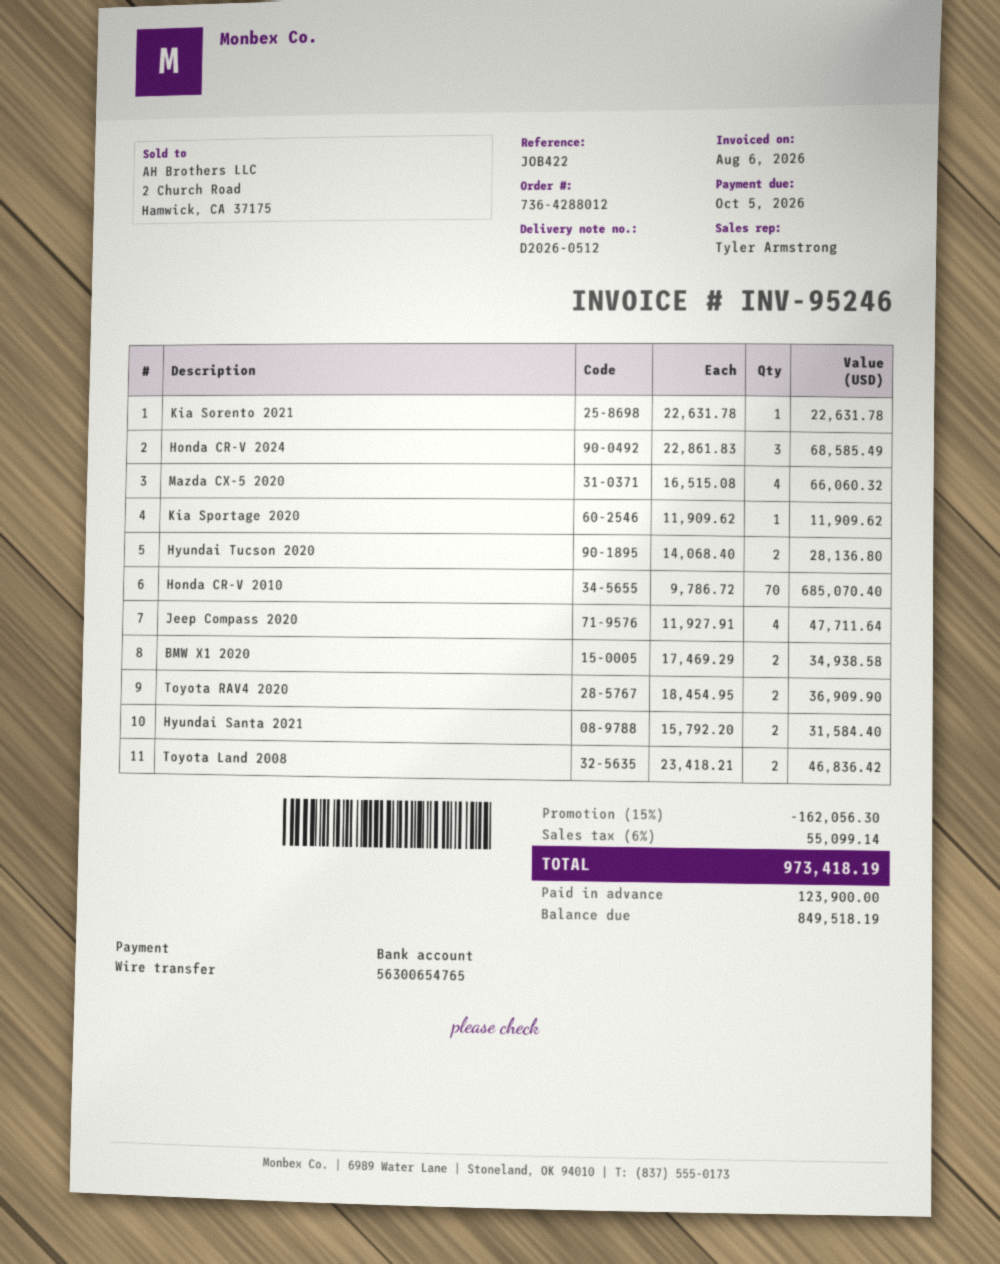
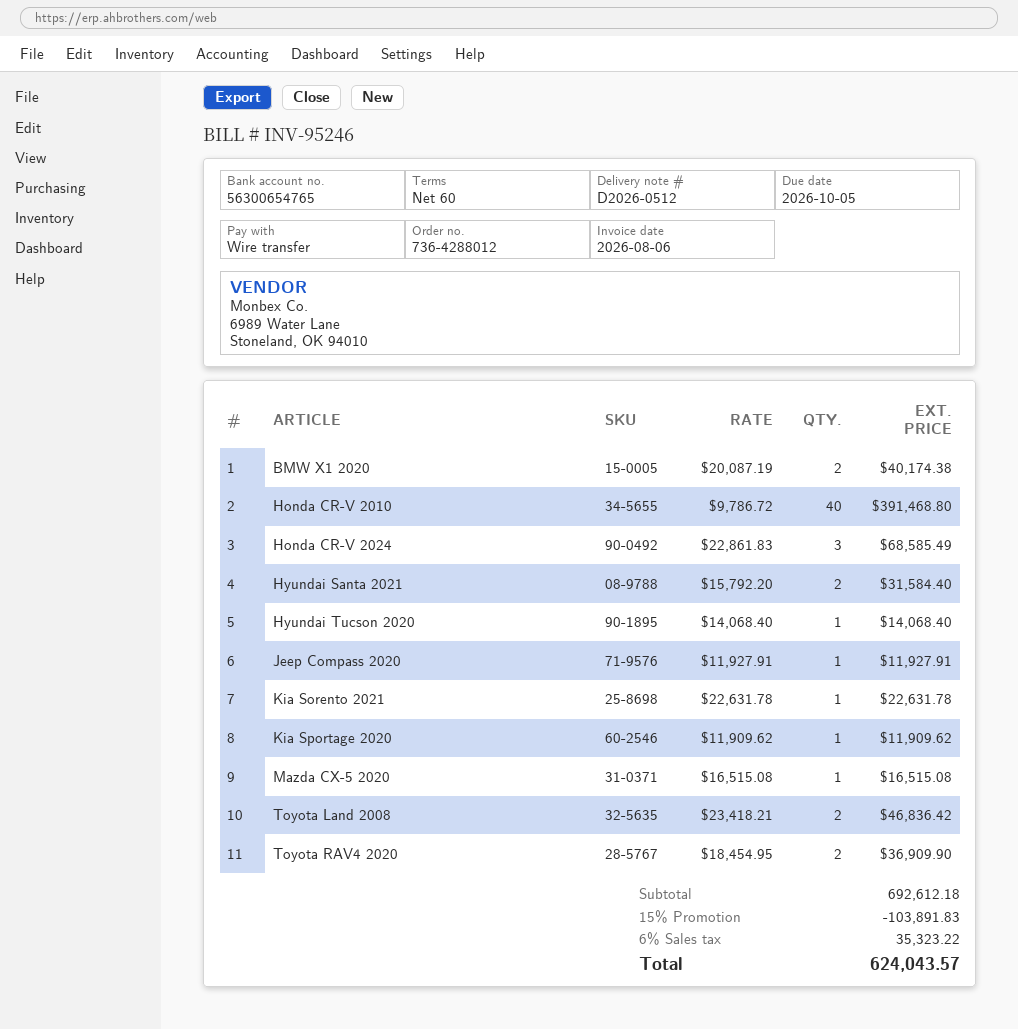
Mazda CX-5 2020: 4 x 16515.08 = 66060.32 -> 1 x 16515.08 = 16515.08
Hyundai Tucson 2020: 2 x 14068.40 = 28136.80 -> 1 x 14068.40 = 14068.40
Honda CR-V 2010: 70 x 9786.72 = 685070.40 -> 40 x 9786.72 = 391468.80
Jeep Compass 2020: 4 x 11927.91 = 47711.64 -> 1 x 11927.91 = 11927.91
BMW X1 2020: 2 x 17469.29 = 34938.58 -> 2 x 20087.19 = 40174.38
discount: 15% = 162056.30 -> 15% = 103891.83
tax: 6% = 55099.14 -> 6% = 35323.22
total: 973418.19 -> 624043.57

